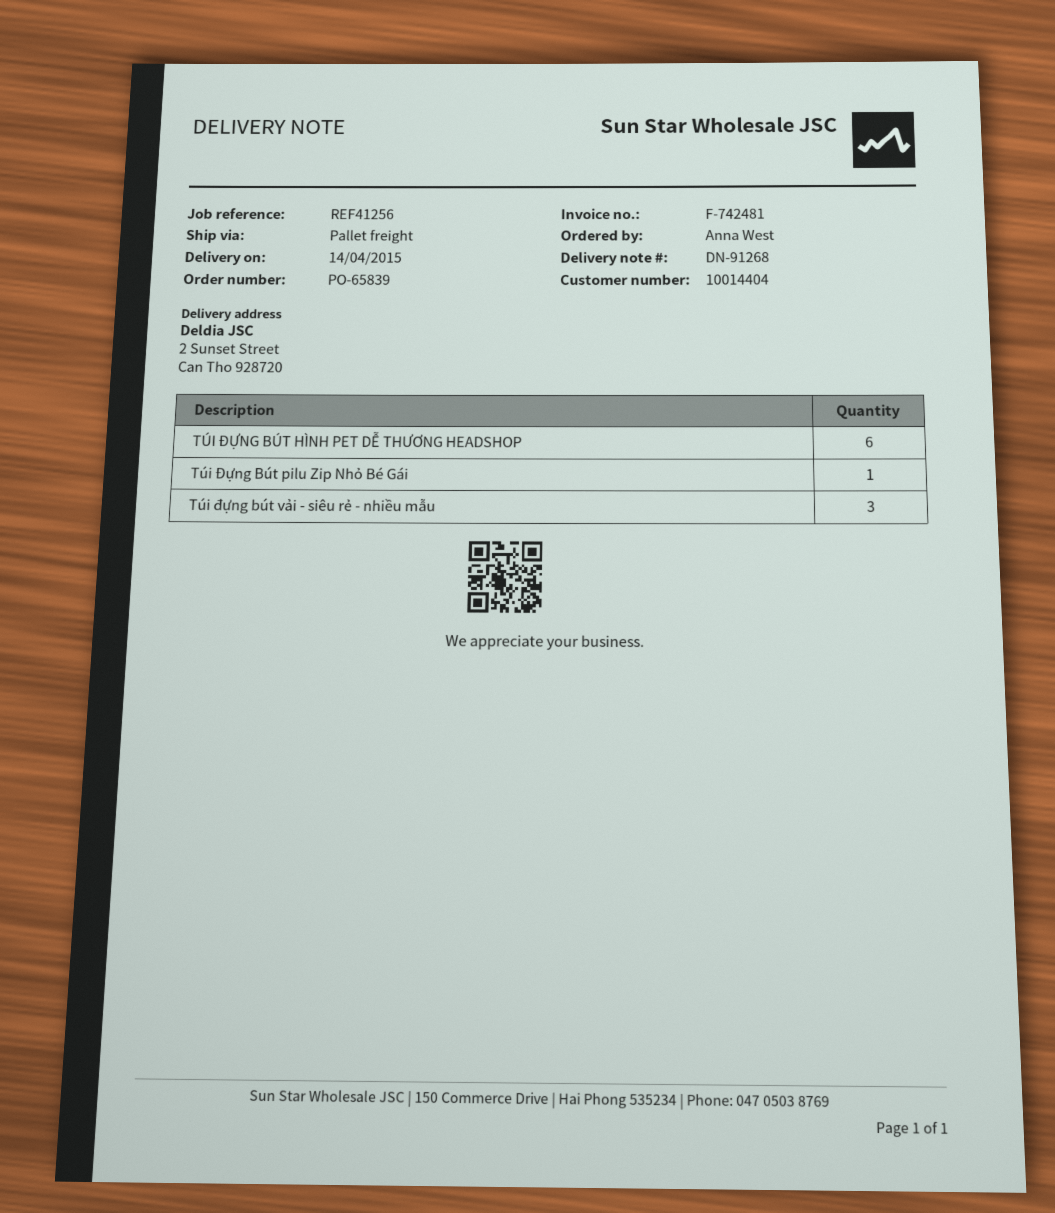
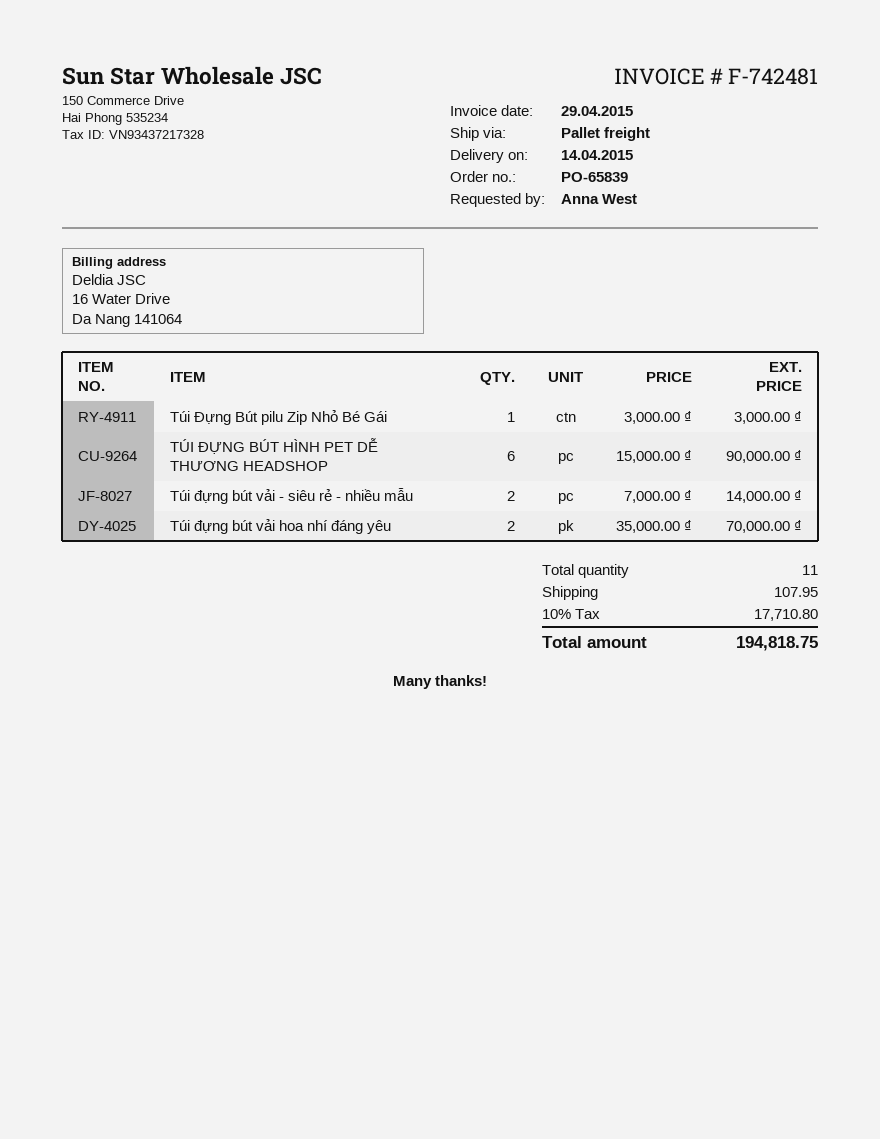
Túi đựng bút vải - siêu rẻ - nhiều mẫu: 3 -> 2
Túi đựng bút vải hoa nhí đáng yêu: none -> 2

